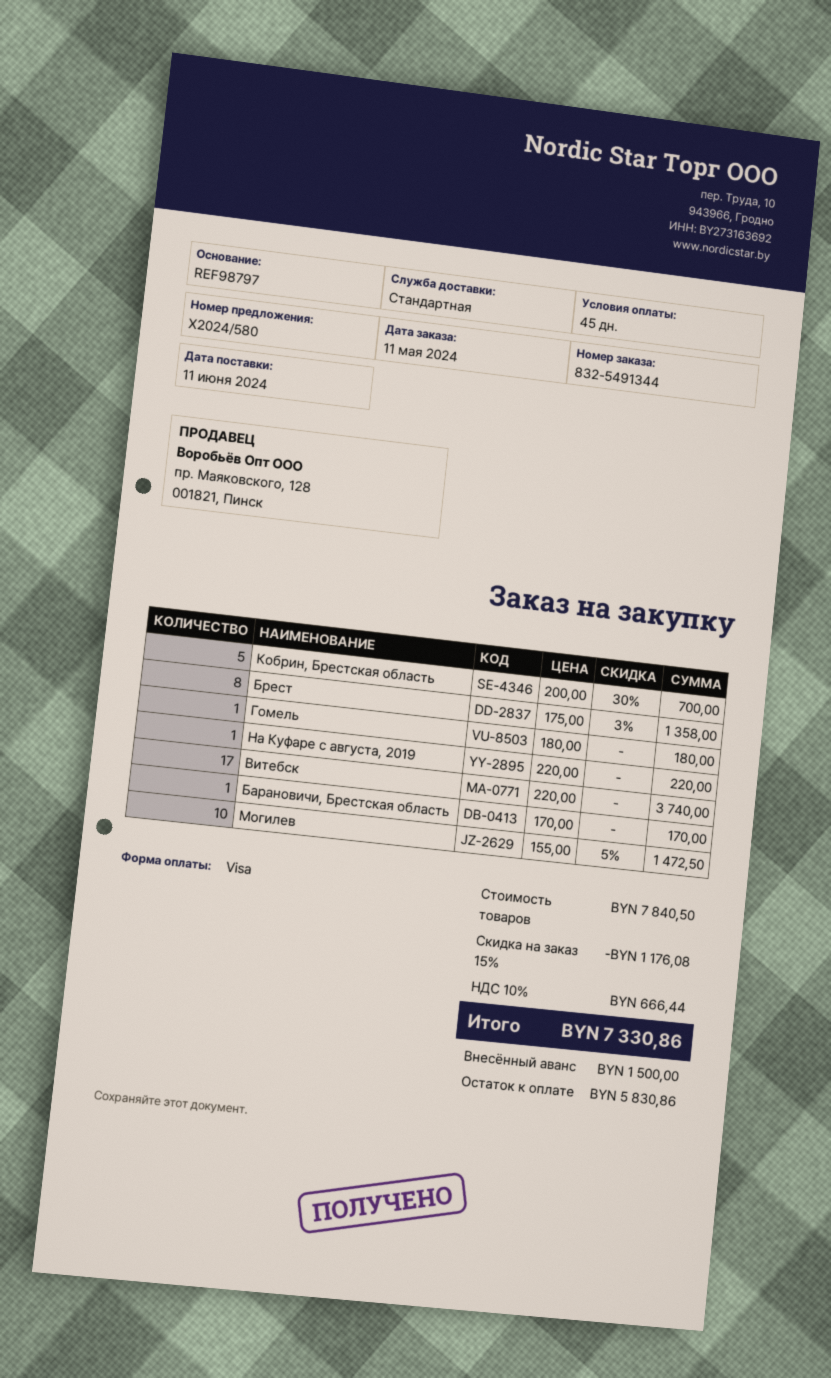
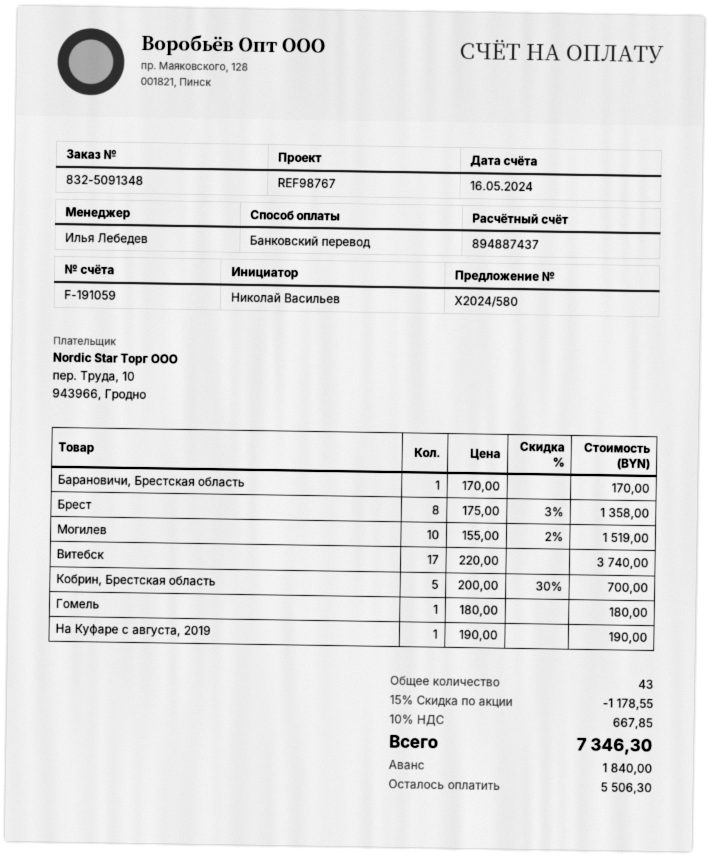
order number: 832-5491344 -> 832-5091348
reference: REF98797 -> REF98767
payment method: Visa -> bank transfer
На Куфаре с августа, 2019: 1 x 220.00 = 220.00 -> 1 x 190.00 = 190.00
Могилев: 10 x 155.00 - 5% = 1472.50 -> 10 x 155.00 - 2% = 1519.00
discount: 15% = 1176.08 -> 15% = 1178.55
tax: 10% = 666.44 -> 10% = 667.85
total: 7330.86 -> 7346.30
deposit: 1500.00 -> 1840.00
balance: 5830.86 -> 5506.30

